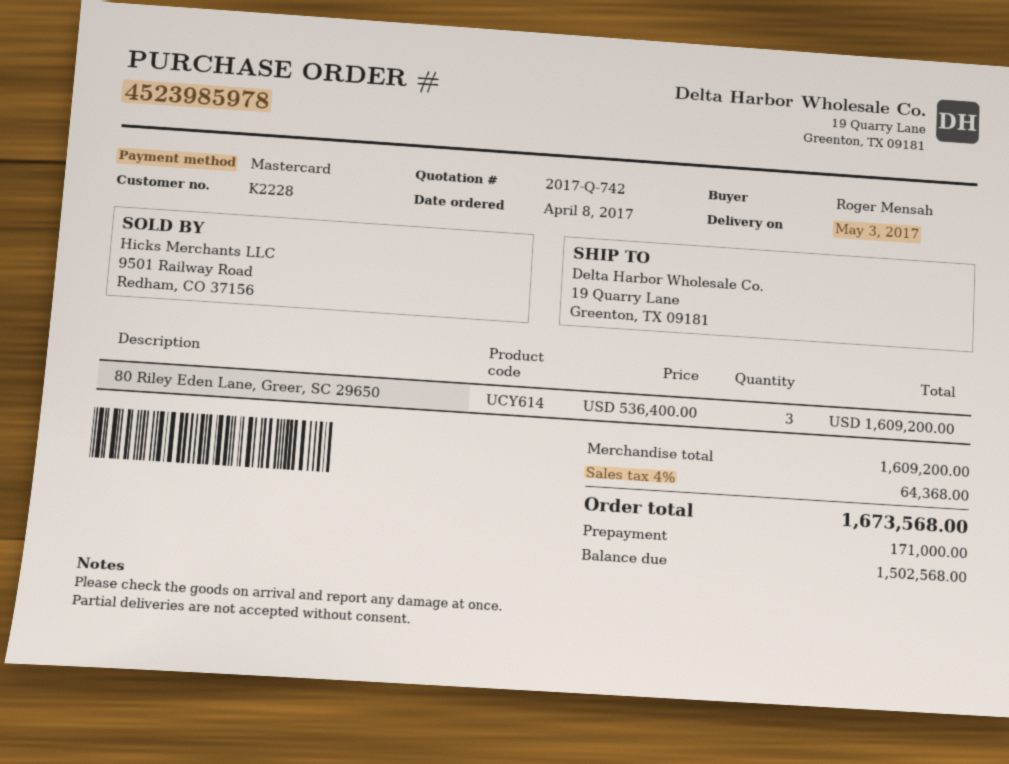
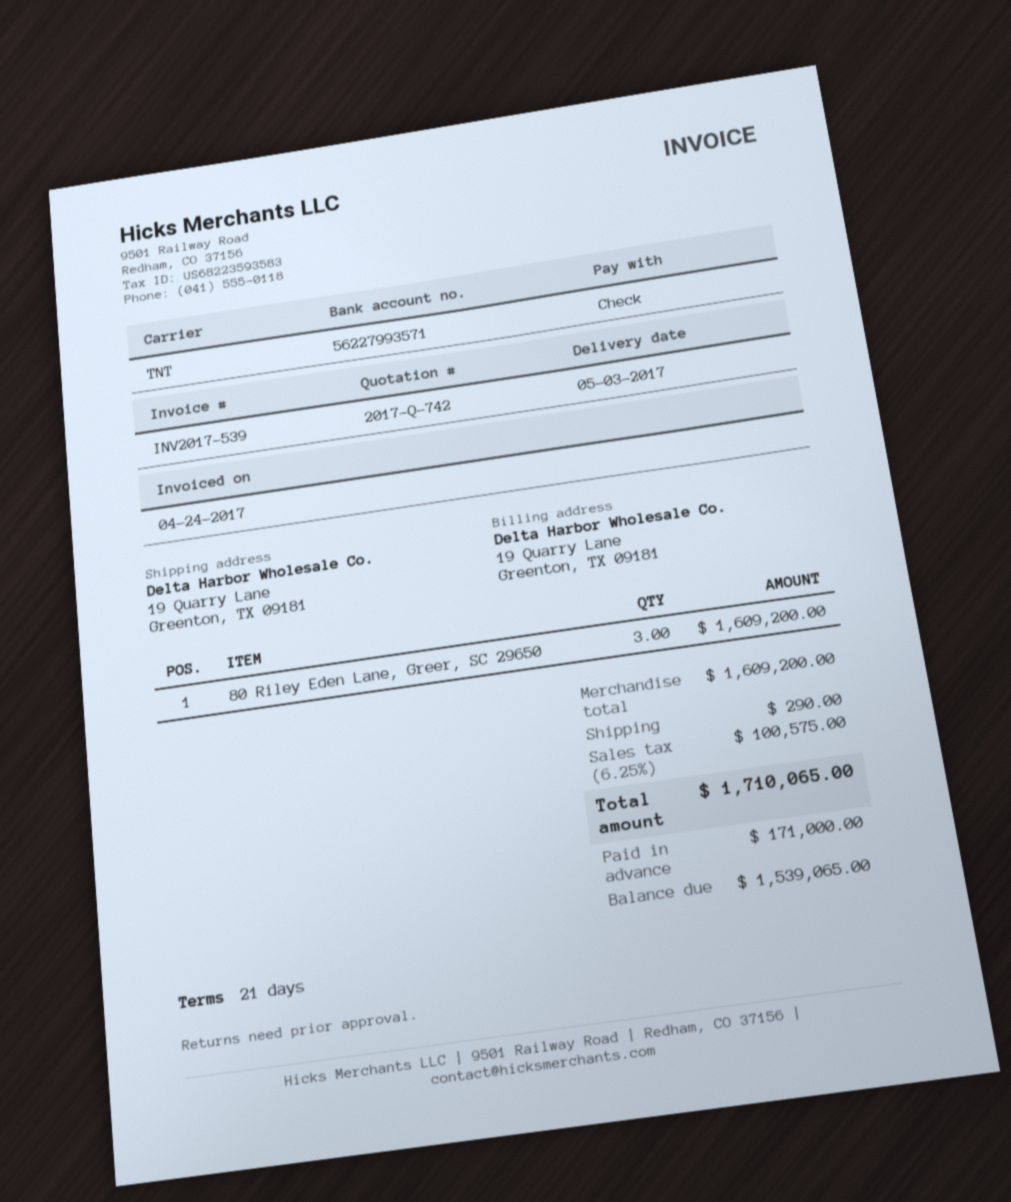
payment method: Mastercard -> cheque
shipping: none -> 290.00
tax: 4% = 64368.00 -> 6.25% = 100575.00
total: 1673568.00 -> 1710065.00
balance: 1502568.00 -> 1539065.00

